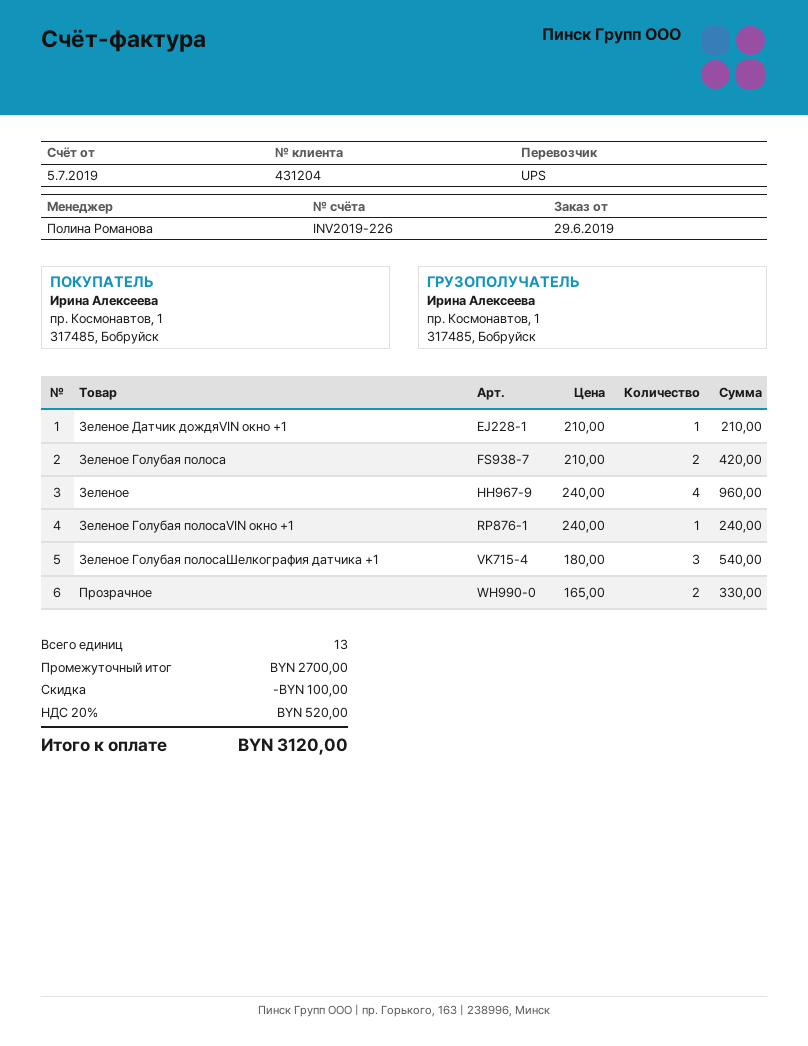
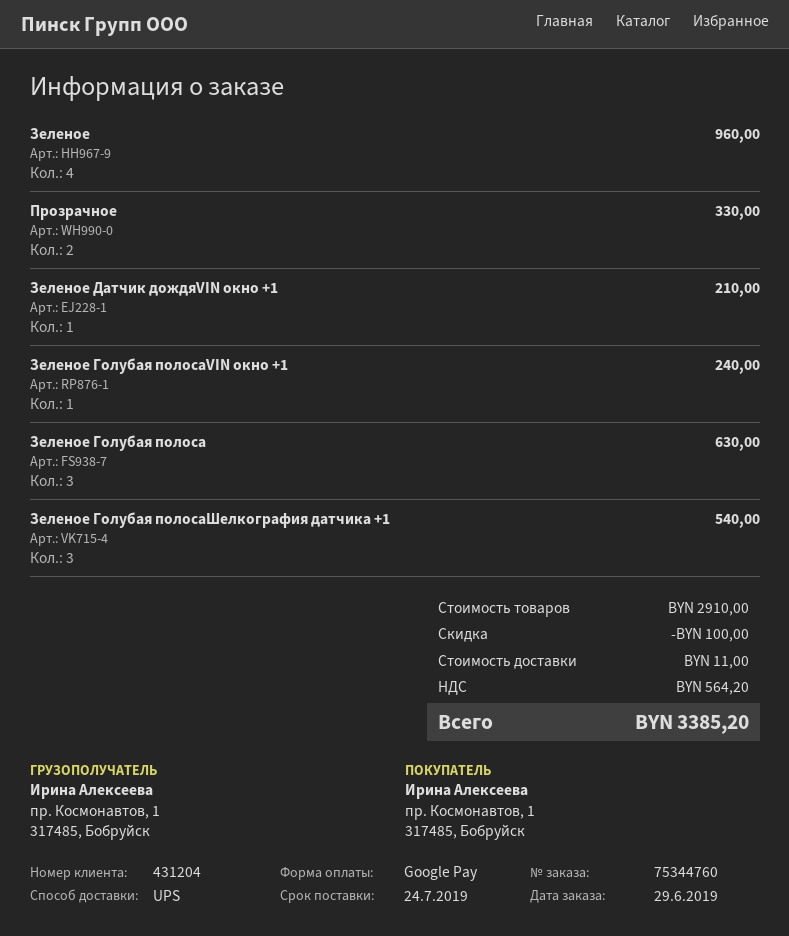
Зеленое Голубая полоса: 2 for 420.00 -> 3 for 630.00
subtotal: 2700.00 -> 2910.00
shipping: none -> 11.00
tax: 520.00 -> 564.20
total: 3120.00 -> 3385.20

